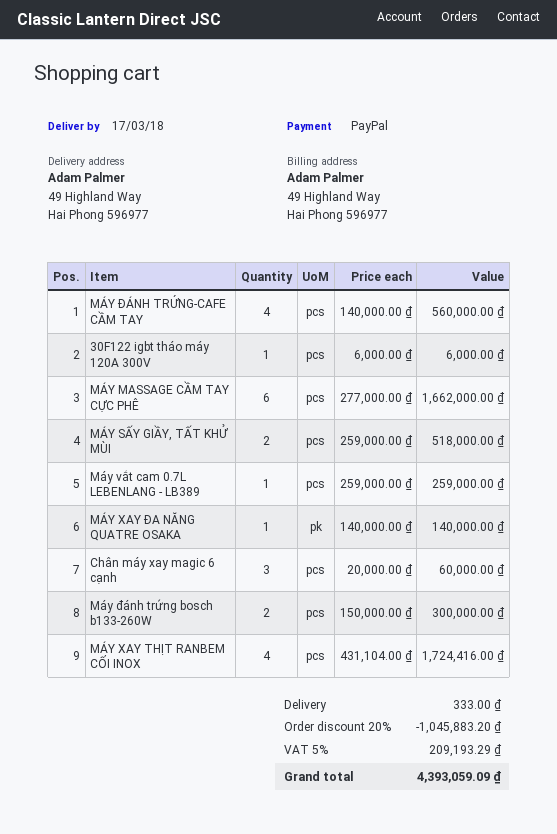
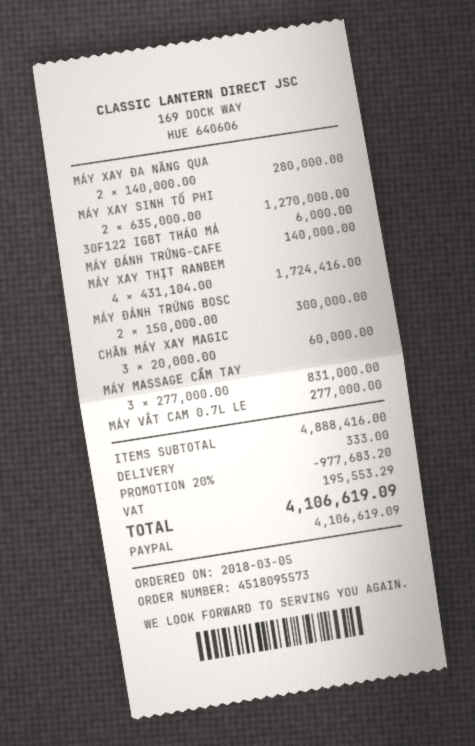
MÁY ĐÁNH TRỨNG-CAFE CẦM TAY: 4 x 140000.00 = 560000.00 -> 1 x 140000.00 = 140000.00
MÁY MASSAGE CẦM TAY CỰC PHÊ: 6 x 277000.00 = 1662000.00 -> 3 x 277000.00 = 831000.00
MÁY SẤY GIẦY, TẤT KHỬ MÙI: 2 x 259000.00 = 518000.00 -> none
Máy vắt cam 0.7L LEBENLANG - LB389: 1 x 259000.00 = 259000.00 -> 1 x 277000.00 = 277000.00
MÁY XAY ĐA NĂNG QUATRE OSAKA: 1 x 140000.00 = 140000.00 -> 2 x 140000.00 = 280000.00
MÁY XAY SINH TỐ PHI: none -> 2 x 635000.00 = 1270000.00
discount: 20% = 1045883.20 -> 20% = 977683.20
tax: 209193.29 -> 195553.29
total: 4393059.09 -> 4106619.09

